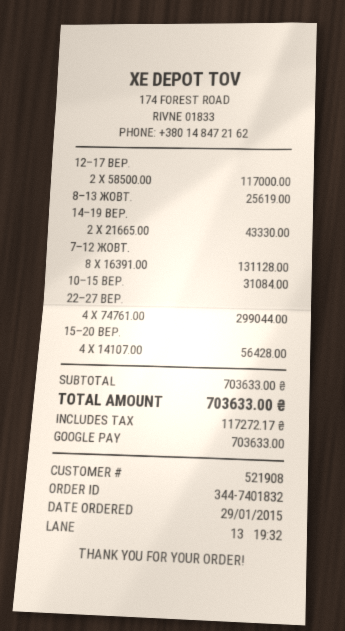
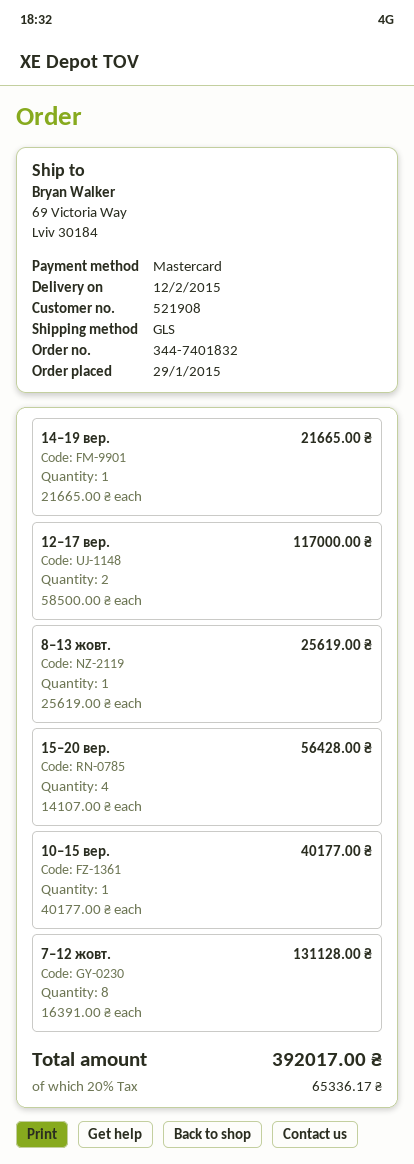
payment method: Google Pay -> Mastercard
14–19 ВЕР.: 2 x 21665.00 = 43330.00 -> 1 x 21665.00 = 21665.00
10–15 ВЕР.: 1 x 31084.00 = 31084.00 -> 1 x 40177.00 = 40177.00
22–27 ВЕР.: 4 x 74761.00 = 299044.00 -> none
tax: 117272.17 -> 65336.17
total: 703633.00 -> 392017.00

